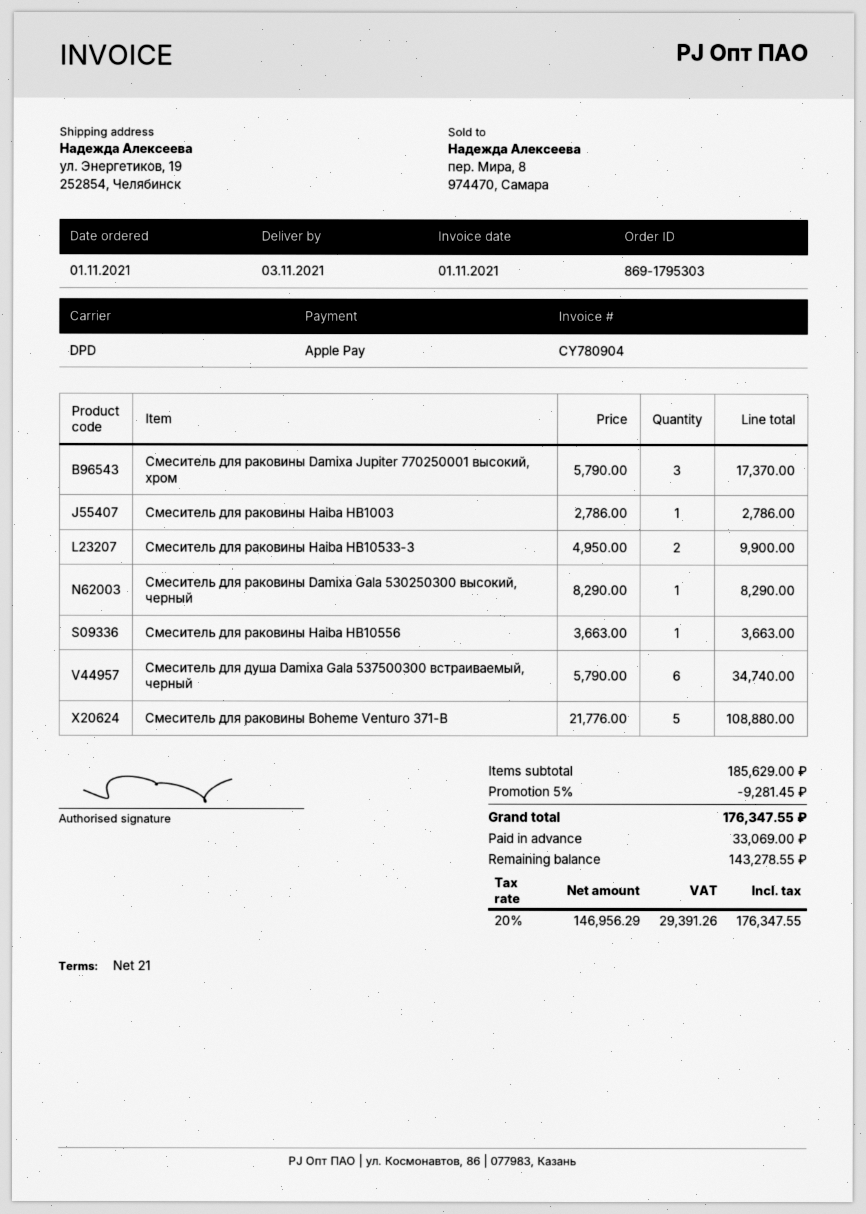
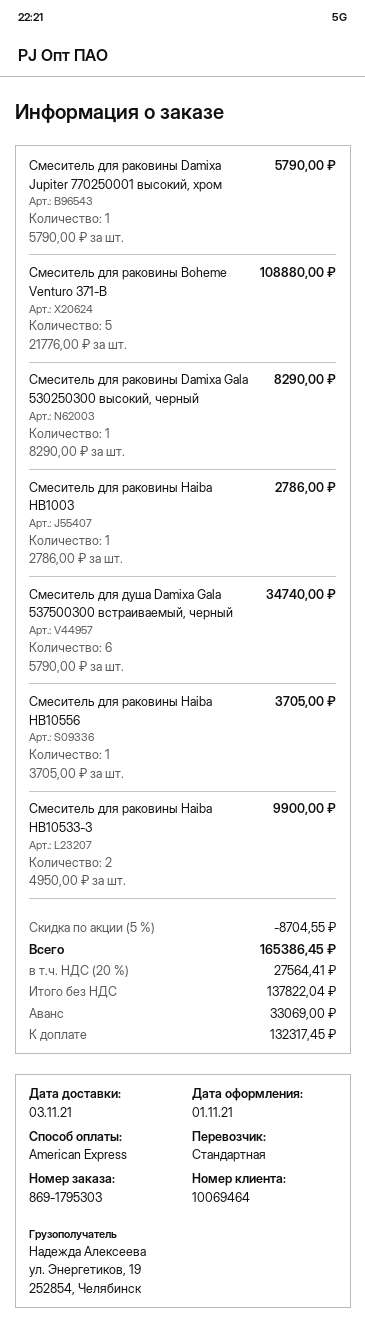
payment method: Apple Pay -> American Express
shipping method: DPD -> standard
Смеситель для раковины Damixa Jupiter 770250001 высокий, хром: 3 x 5790.00 = 17370.00 -> 1 x 5790.00 = 5790.00
Смеситель для раковины Haiba HB10556: 1 x 3663.00 = 3663.00 -> 1 x 3705.00 = 3705.00
discount: 5% = 9281.45 -> 5% = 8704.55
net: 146956.29 -> 137822.04
tax: 20% = 29391.26 -> 20% = 27564.41
total: 176347.55 -> 165386.45
balance: 143278.55 -> 132317.45

